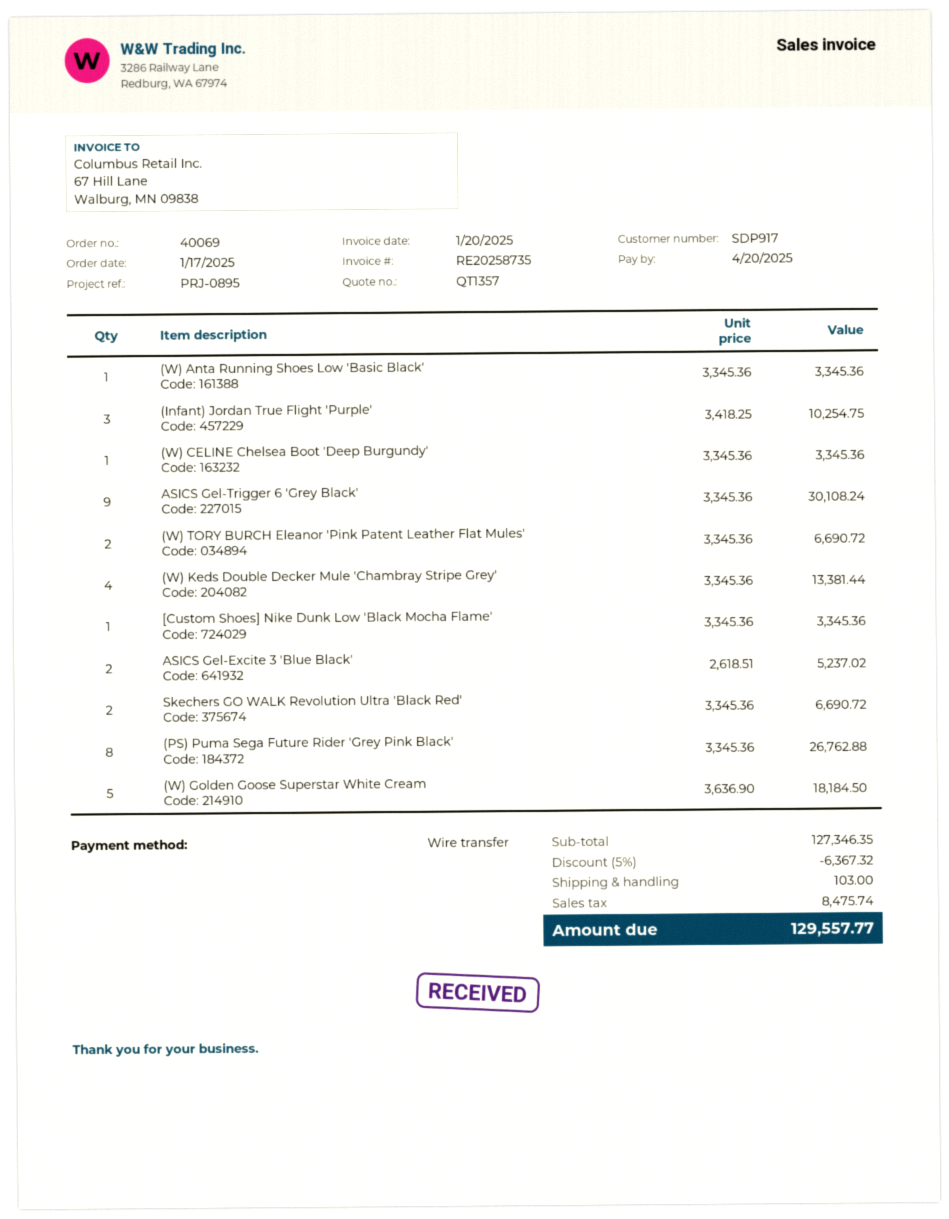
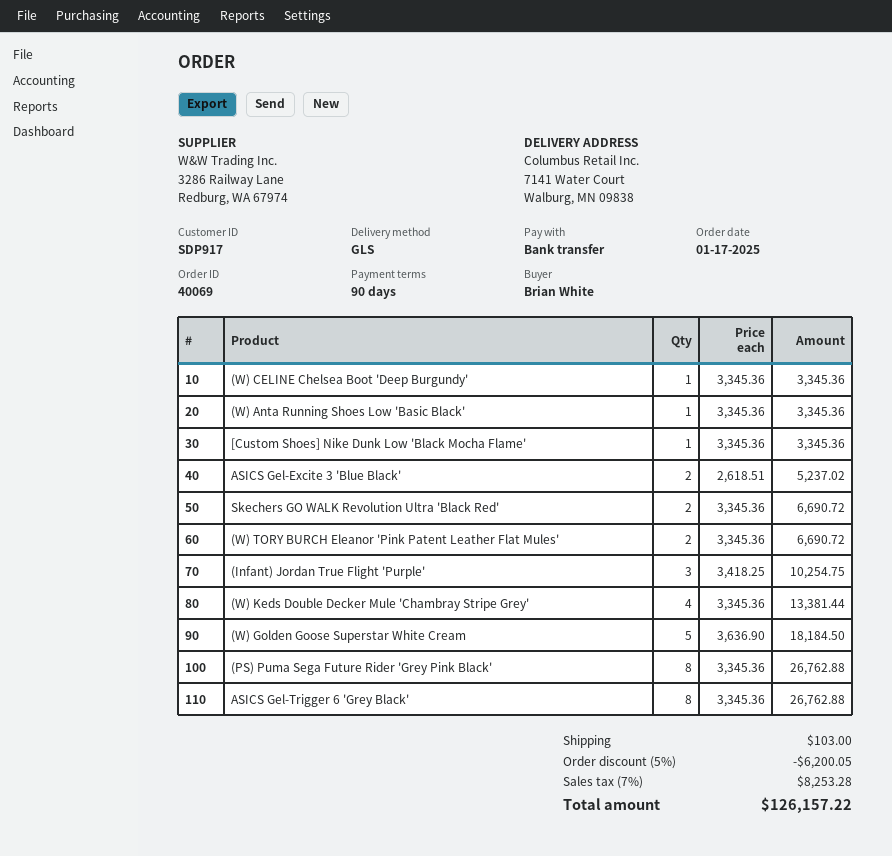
ASICS Gel-Trigger 6 'Grey Black': 9 x 3345.36 = 30108.24 -> 8 x 3345.36 = 26762.88
discount: 5% = 6367.32 -> 5% = 6200.05
tax: 8475.74 -> 8253.28
total: 129557.77 -> 126157.22

